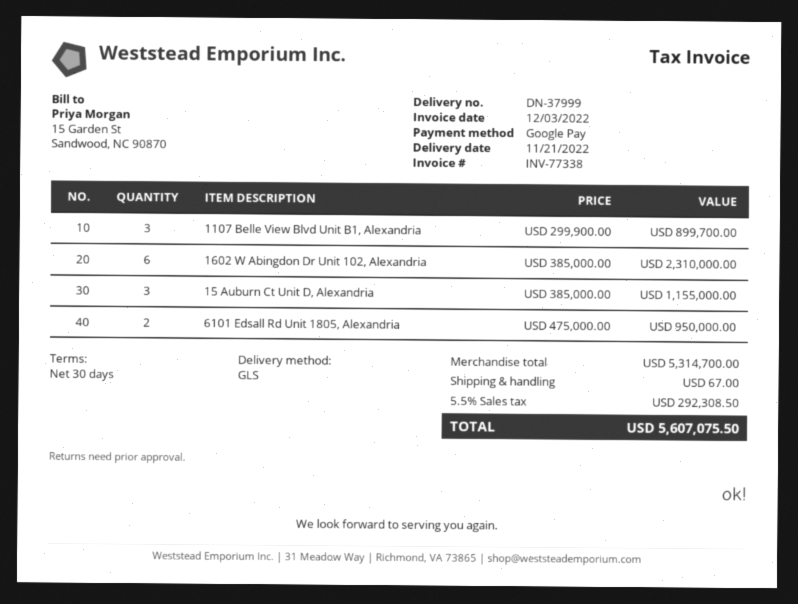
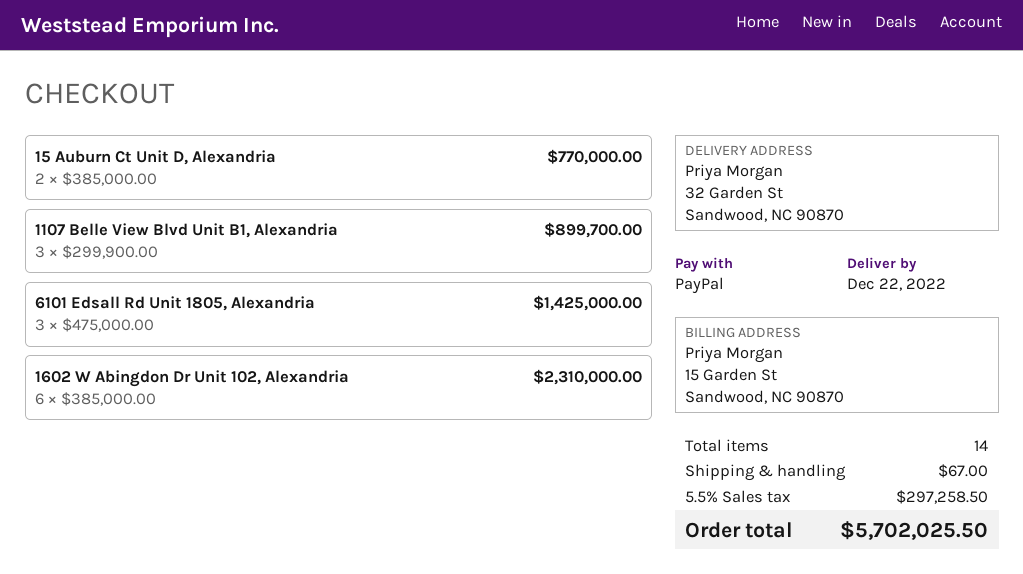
delivery date: 2022-11-21 -> 2022-12-22
payment method: Google Pay -> PayPal
15 Auburn Ct Unit D, Alexandria: 3 x 385000.00 = 1155000.00 -> 2 x 385000.00 = 770000.00
6101 Edsall Rd Unit 1805, Alexandria: 2 x 475000.00 = 950000.00 -> 3 x 475000.00 = 1425000.00
tax: 5.5% = 292308.50 -> 5.5% = 297258.50
total: 5607075.50 -> 5702025.50

